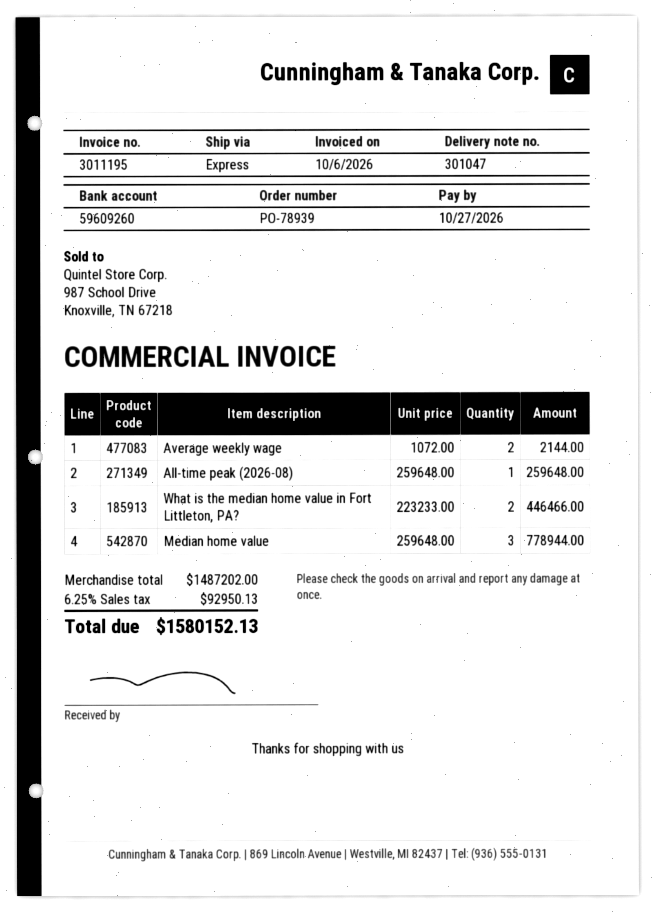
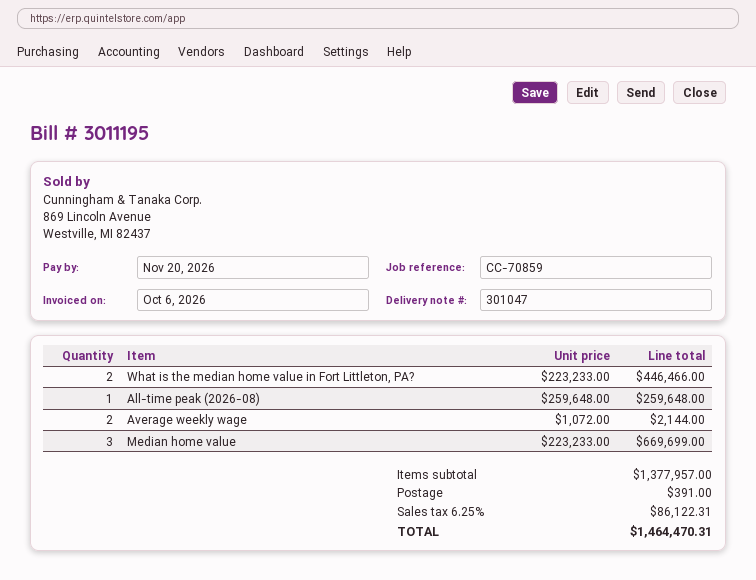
due date: 2026-10-27 -> 2026-11-20
Median home value: 3 x 259648.00 = 778944.00 -> 3 x 223233.00 = 669699.00
subtotal: 1487202.00 -> 1377957.00
shipping: none -> 391.00
tax: 6.25% = 92950.13 -> 6.25% = 86122.31
total: 1580152.13 -> 1464470.31

